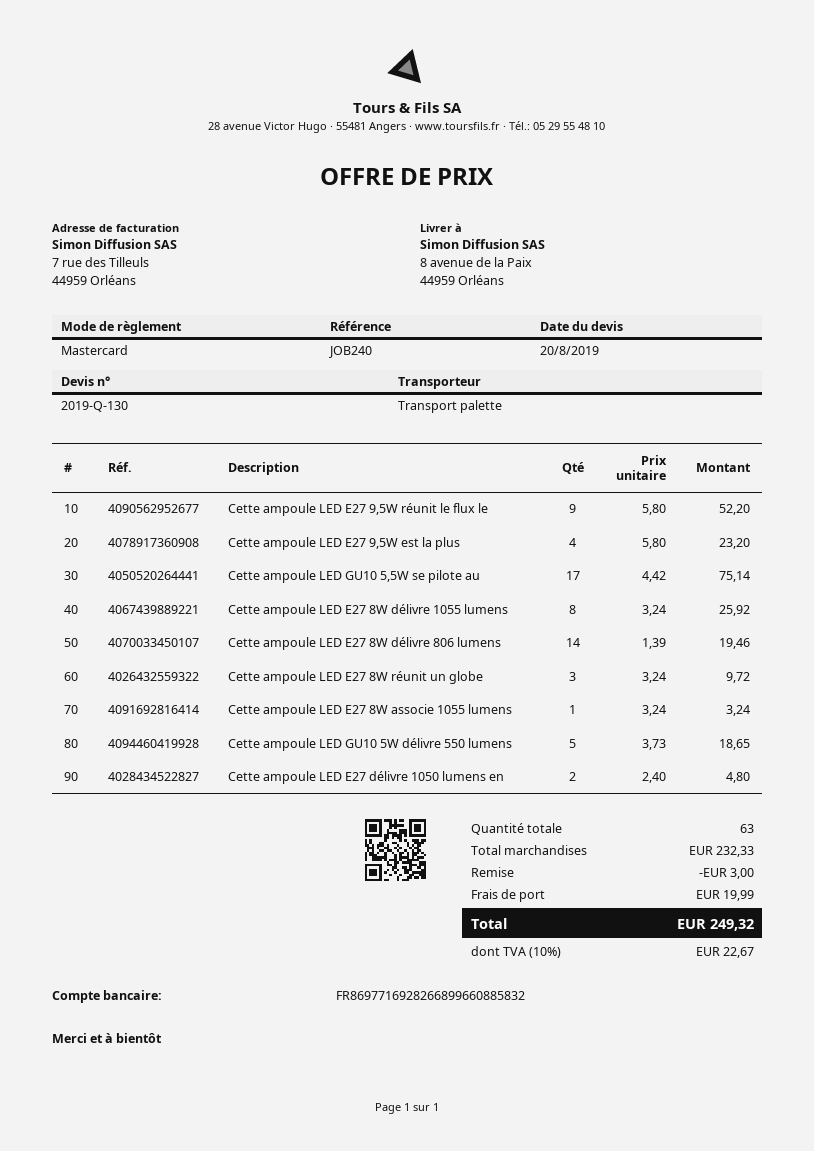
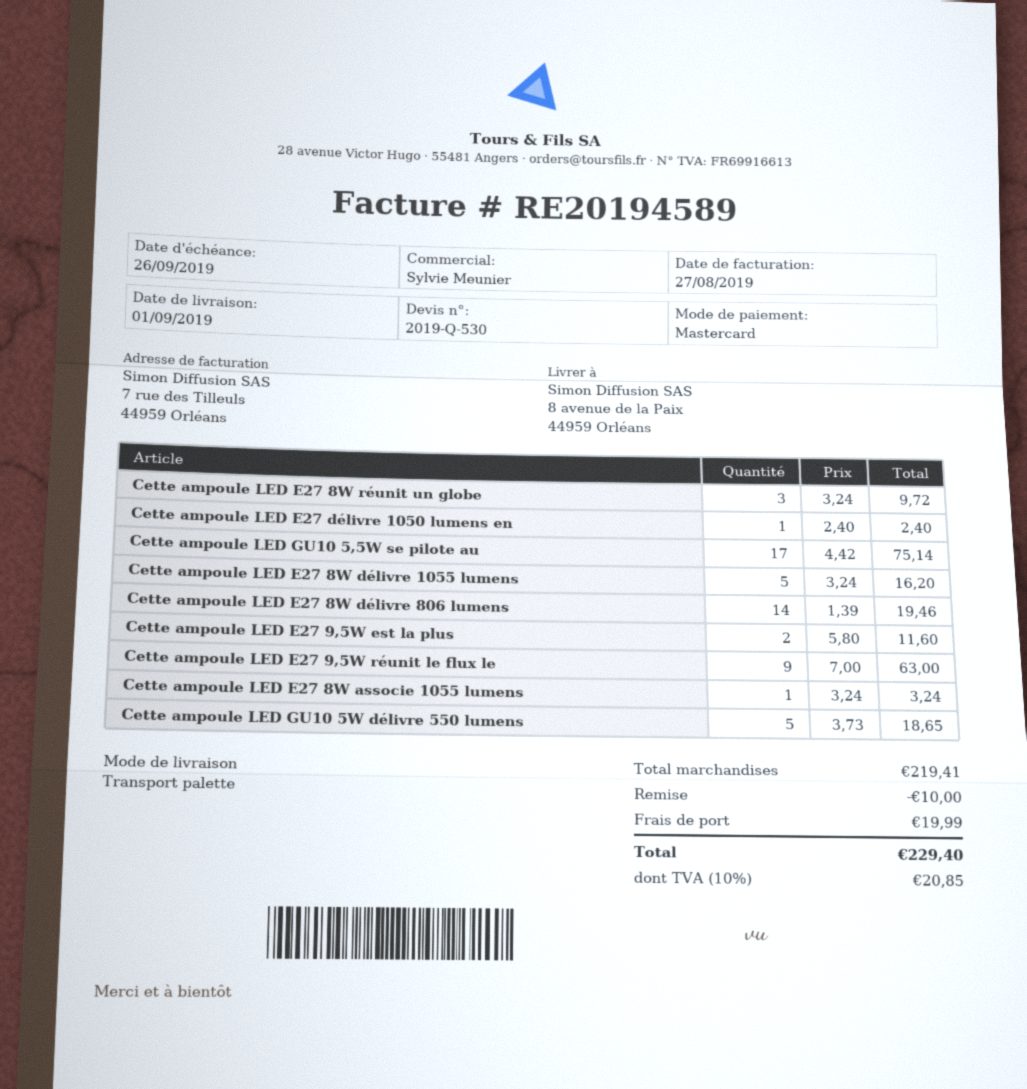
quote number: 2019-Q-130 -> 2019-Q-530
Cette ampoule LED E27 9,5W réunit le flux le: 9 x 5.80 = 52.20 -> 9 x 7.00 = 63.00
Cette ampoule LED E27 9,5W est la plus: 4 x 5.80 = 23.20 -> 2 x 5.80 = 11.60
Cette ampoule LED E27 8W délivre 1055 lumens: 8 x 3.24 = 25.92 -> 5 x 3.24 = 16.20
Cette ampoule LED E27 délivre 1050 lumens en: 2 x 2.40 = 4.80 -> 1 x 2.40 = 2.40
subtotal: 232.33 -> 219.41
discount: 3.00 -> 10.00
tax: 10% = 22.67 -> 10% = 20.85
total: 249.32 -> 229.40

